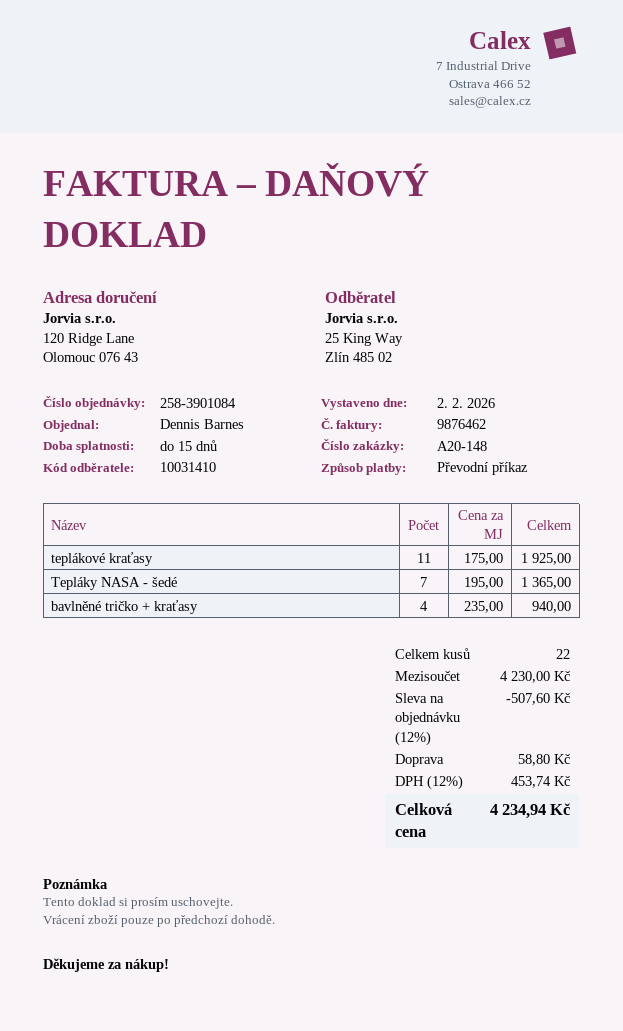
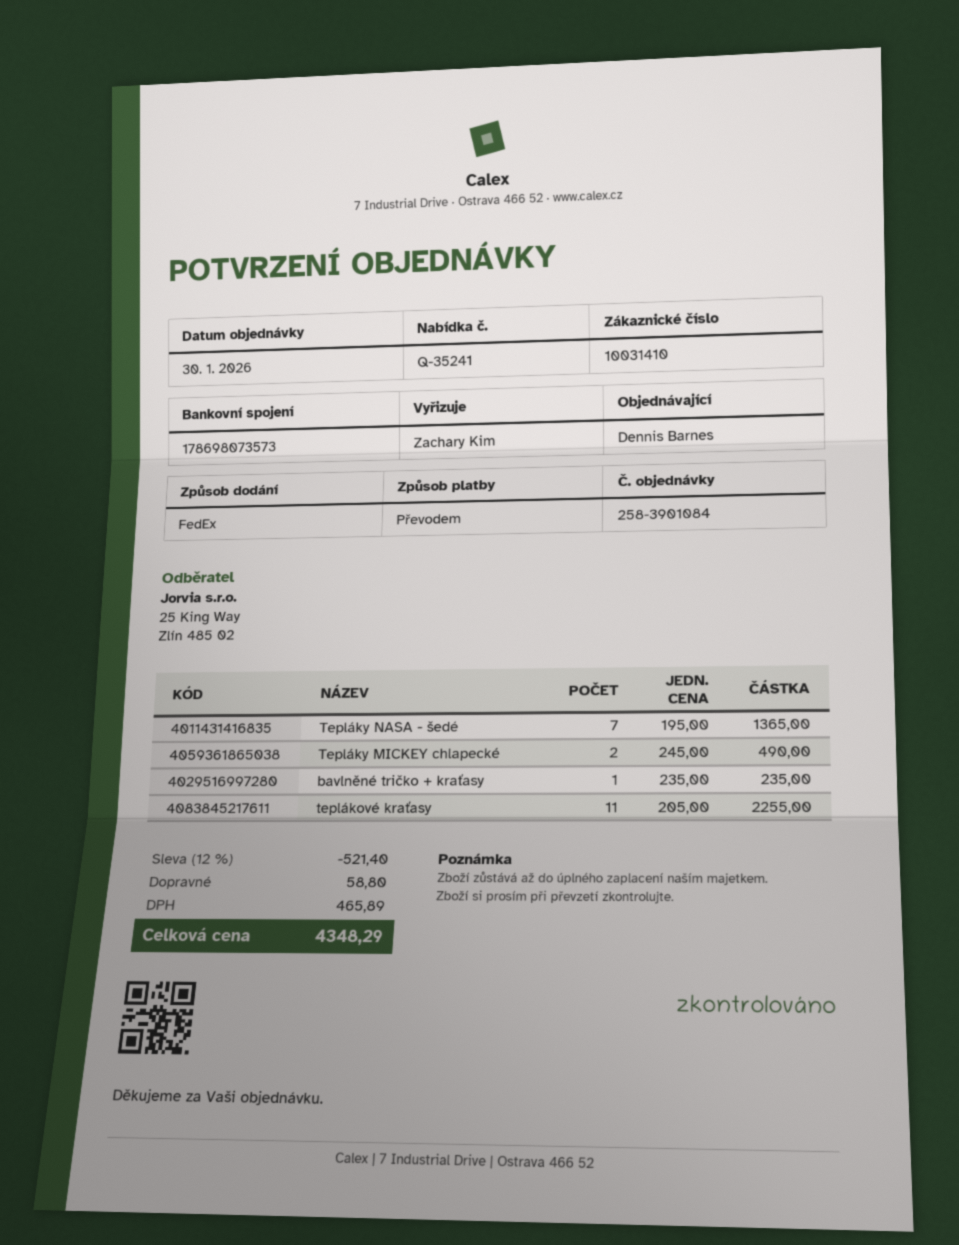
teplákové kraťasy: 11 x 175.00 = 1925.00 -> 11 x 205.00 = 2255.00
bavlněné tričko + kraťasy: 4 x 235.00 = 940.00 -> 1 x 235.00 = 235.00
Tepláky MICKEY chlapecké: none -> 2 x 245.00 = 490.00
discount: 12% = 507.60 -> 12% = 521.40
tax: 453.74 -> 465.89
total: 4234.94 -> 4348.29

